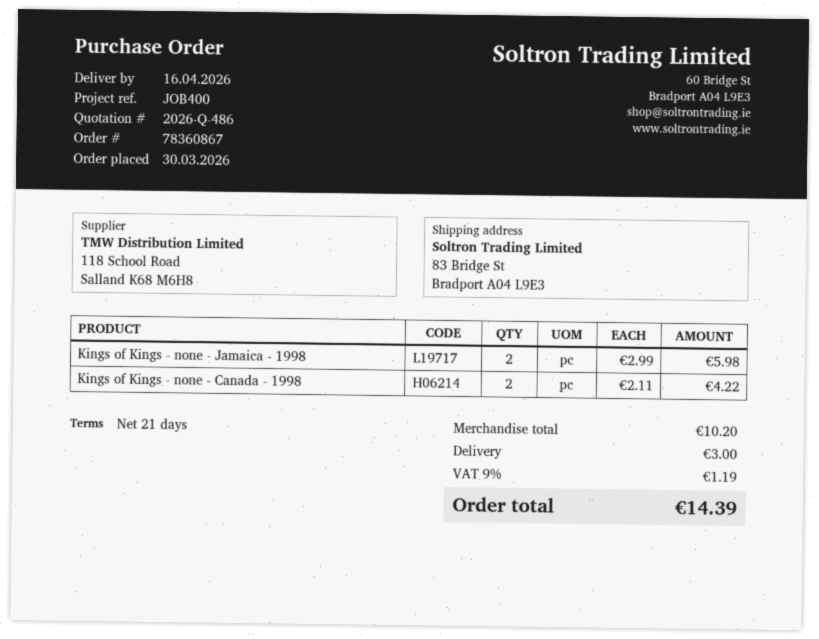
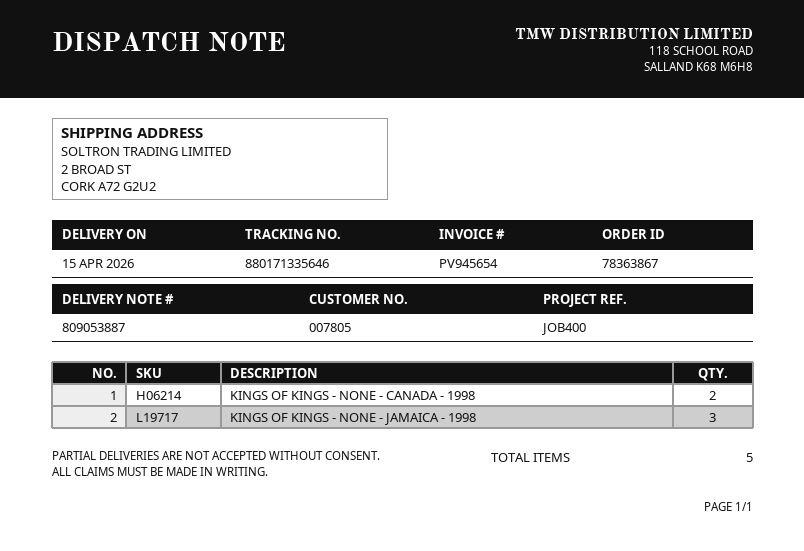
order number: 78360867 -> 78363867
delivery date: 2026-04-16 -> 2026-04-15
ship to: 83 Bridge St, Bradport A04 L9E3 -> 2 BROAD ST, CORK A72 G2U2
Kings of Kings - none - Jamaica - 1998: 2 -> 3

